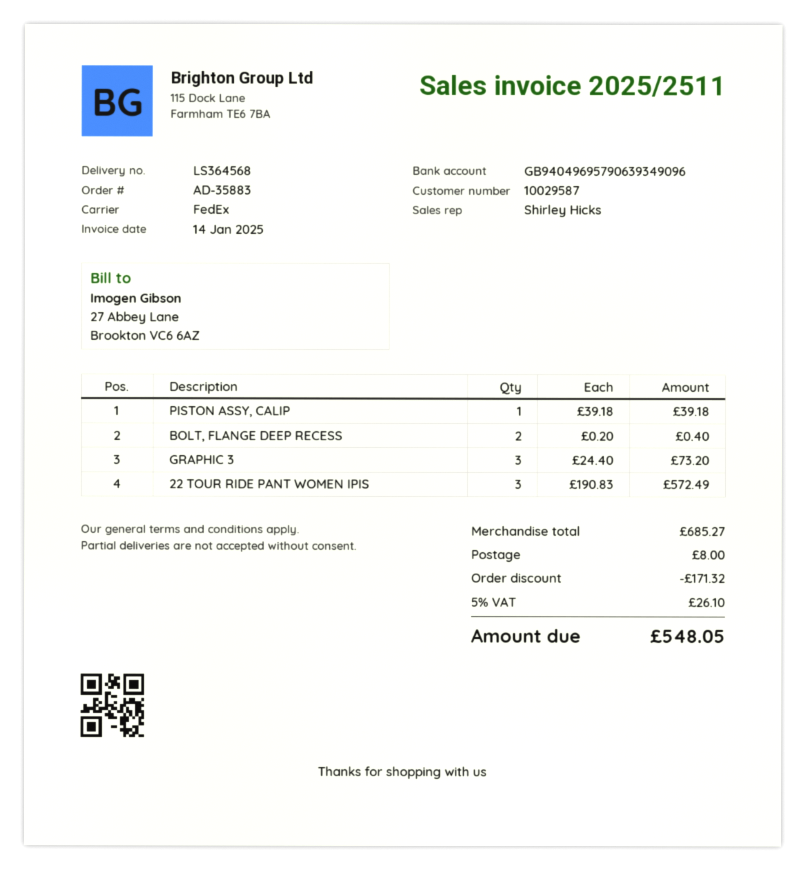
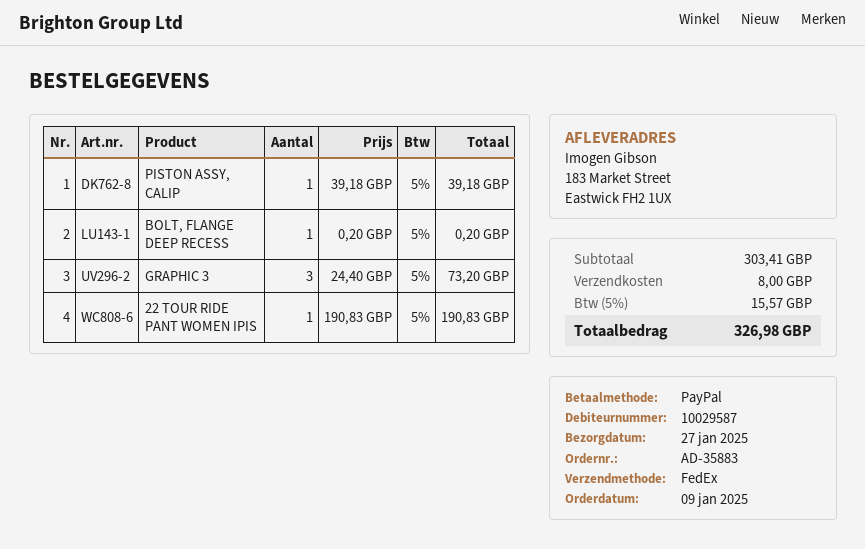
BOLT, FLANGE DEEP RECESS: 2 x 0.20 = 0.40 -> 1 x 0.20 = 0.20
22 TOUR RIDE PANT WOMEN IPIS: 3 x 190.83 = 572.49 -> 1 x 190.83 = 190.83
subtotal: 685.27 -> 303.41
discount: 171.32 -> none
tax: 5% = 26.10 -> 5% = 15.57
total: 548.05 -> 326.98

